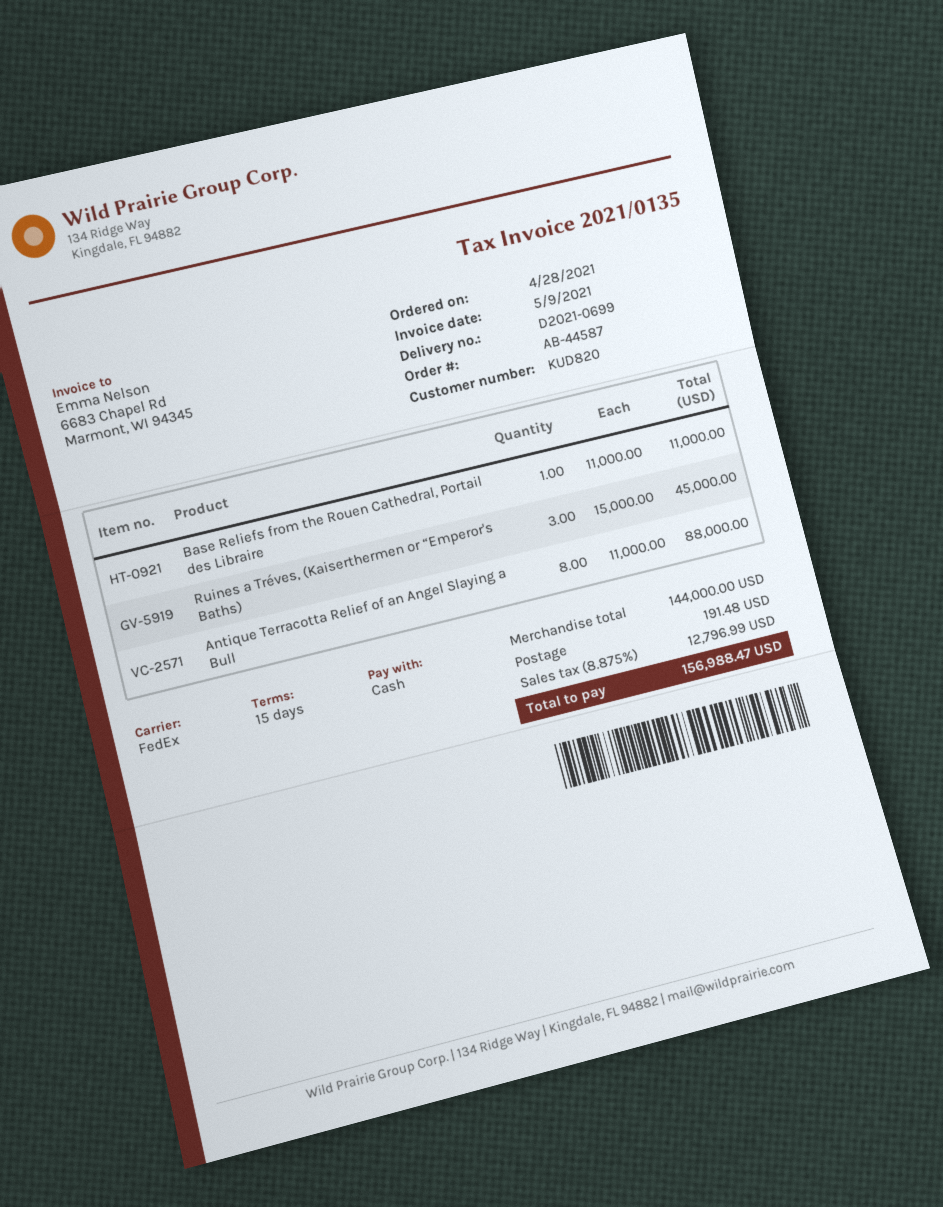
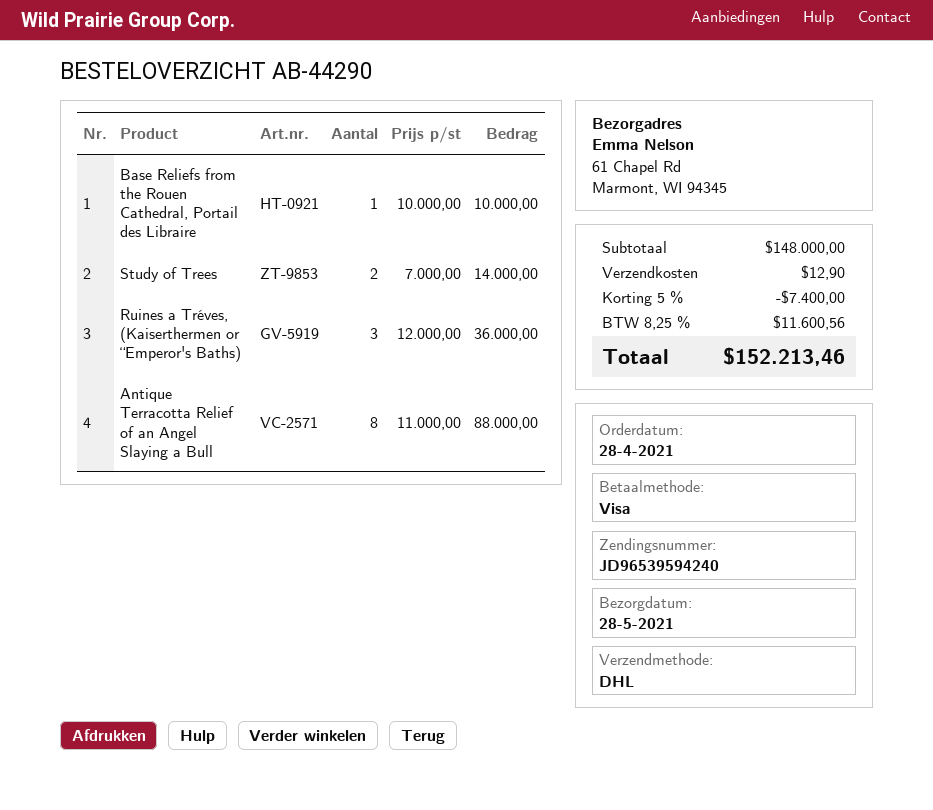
order number: AB-44587 -> AB-44290
payment method: cash -> Visa
shipping method: FedEx -> DHL
Base Reliefs from the Rouen Cathedral, Portail des Libraire: 1 x 11000.00 = 11000.00 -> 1 x 10000.00 = 10000.00
Ruines a Tréves, (Kaiserthermen or “Emperor's Baths): 3 x 15000.00 = 45000.00 -> 3 x 12000.00 = 36000.00
Study of Trees: none -> 2 x 7000.00 = 14000.00
subtotal: 144000.00 -> 148000.00
discount: none -> 5% = 7400.00
shipping: 191.48 -> 12.90
tax: 8.875% = 12796.99 -> 8.25% = 11600.56
total: 156988.47 -> 152213.46

